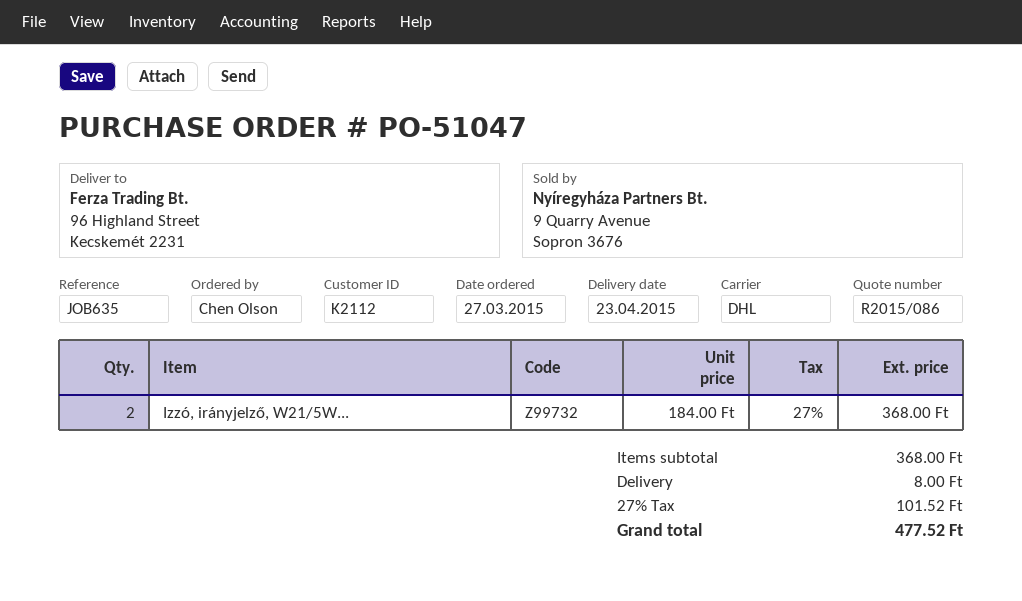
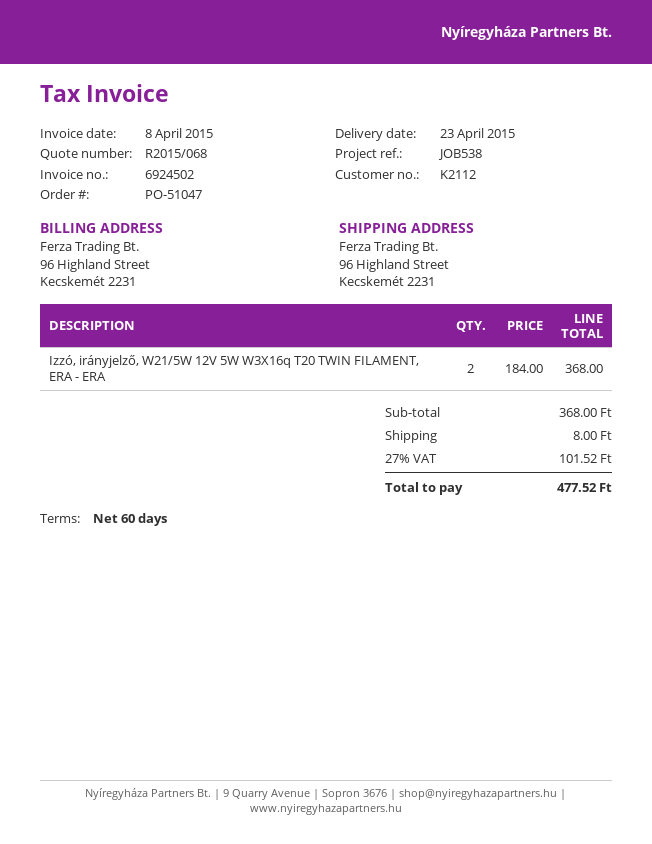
quote number: R2015/086 -> R2015/068
reference: JOB635 -> JOB538

